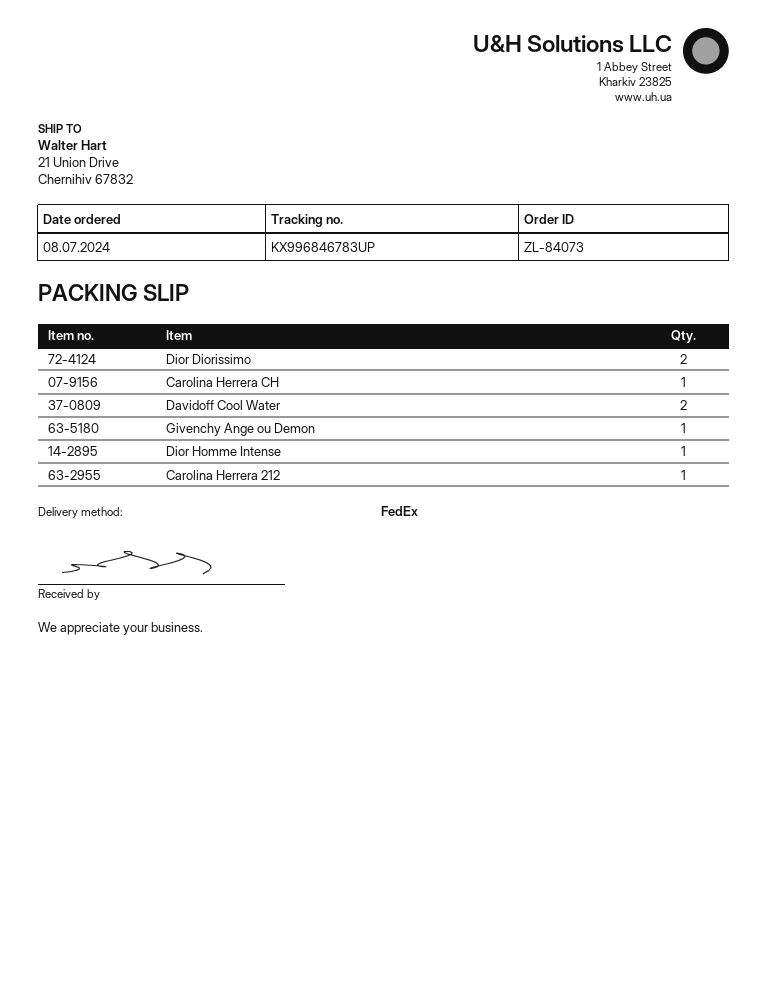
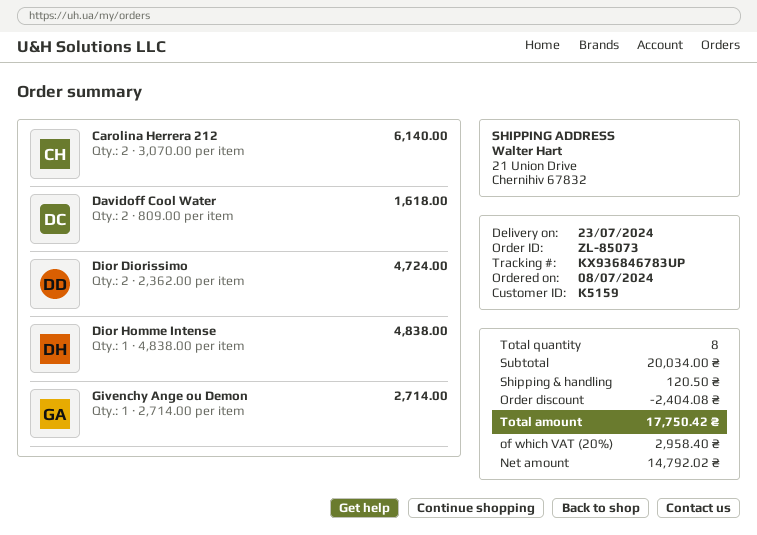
order number: ZL-84073 -> ZL-85073
tracking number: KX996846783UP -> KX936846783UP
Carolina Herrera CH: 1 -> none
Carolina Herrera 212: 1 -> 2

